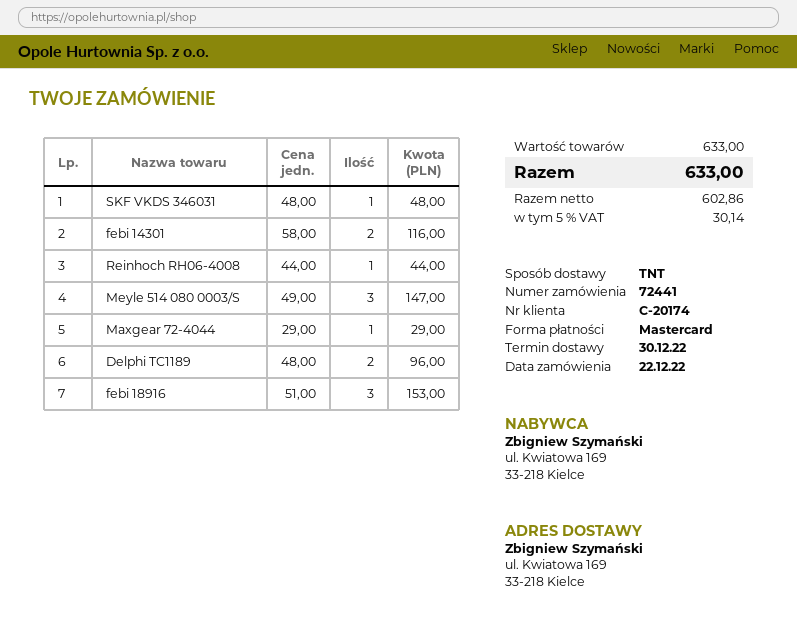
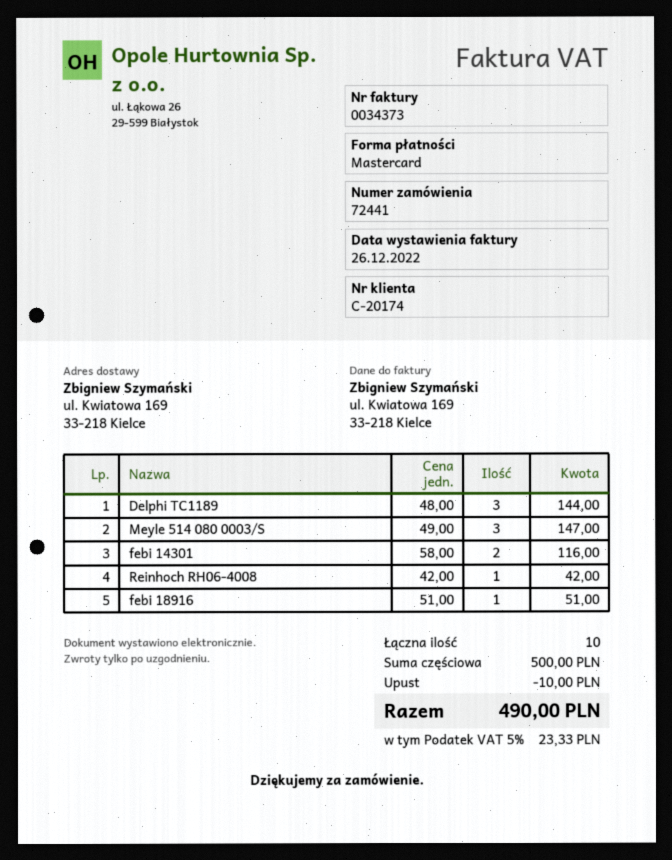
SKF VKDS 346031: 1 x 48.00 = 48.00 -> none
Reinhoch RH06-4008: 1 x 44.00 = 44.00 -> 1 x 42.00 = 42.00
Maxgear 72-4044: 1 x 29.00 = 29.00 -> none
Delphi TC1189: 2 x 48.00 = 96.00 -> 3 x 48.00 = 144.00
febi 18916: 3 x 51.00 = 153.00 -> 1 x 51.00 = 51.00
subtotal: 633.00 -> 500.00
discount: none -> 10.00
tax: 5% = 30.14 -> 5% = 23.33
total: 633.00 -> 490.00

